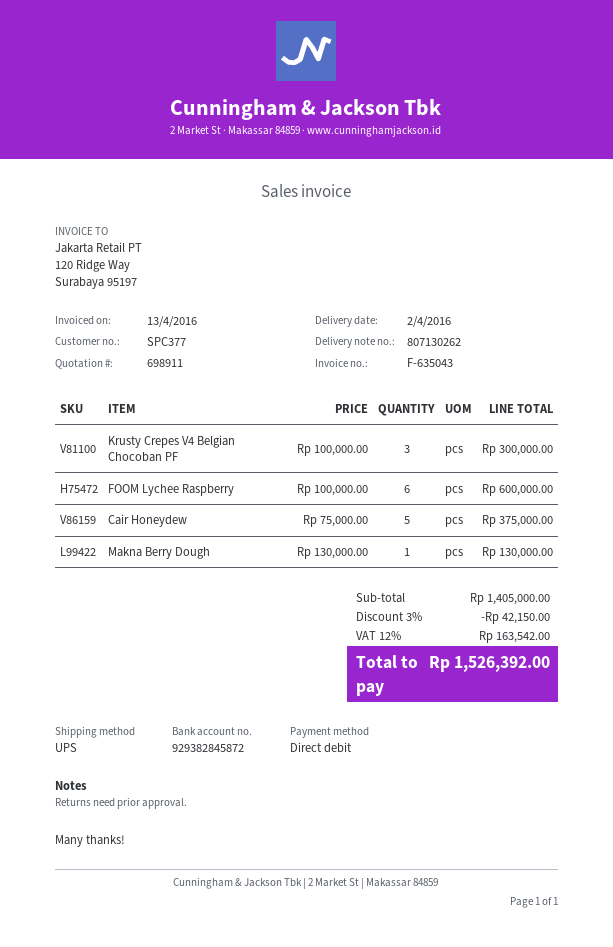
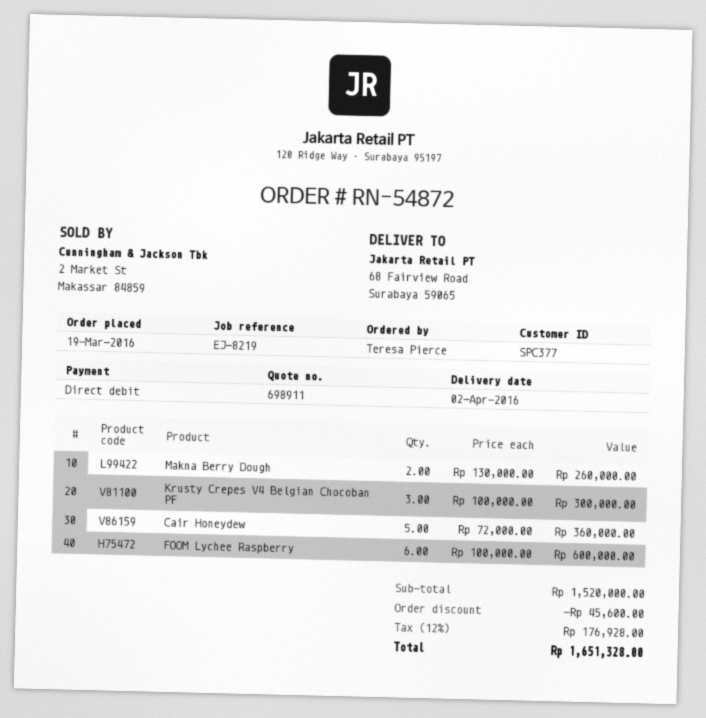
Cair Honeydew: 5 x 75000.00 = 375000.00 -> 5 x 72000.00 = 360000.00
Makna Berry Dough: 1 x 130000.00 = 130000.00 -> 2 x 130000.00 = 260000.00
subtotal: 1405000.00 -> 1520000.00
discount: 42150.00 -> 45600.00
tax: 12% = 163542.00 -> 12% = 176928.00
total: 1526392.00 -> 1651328.00

